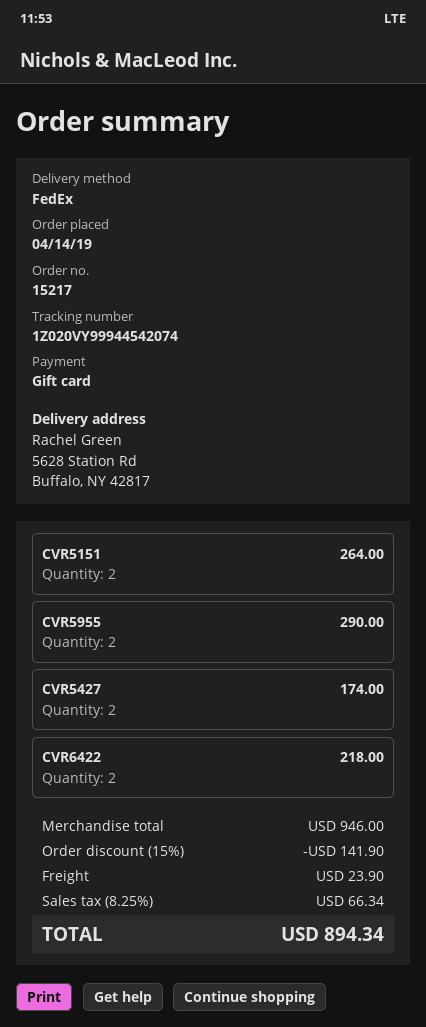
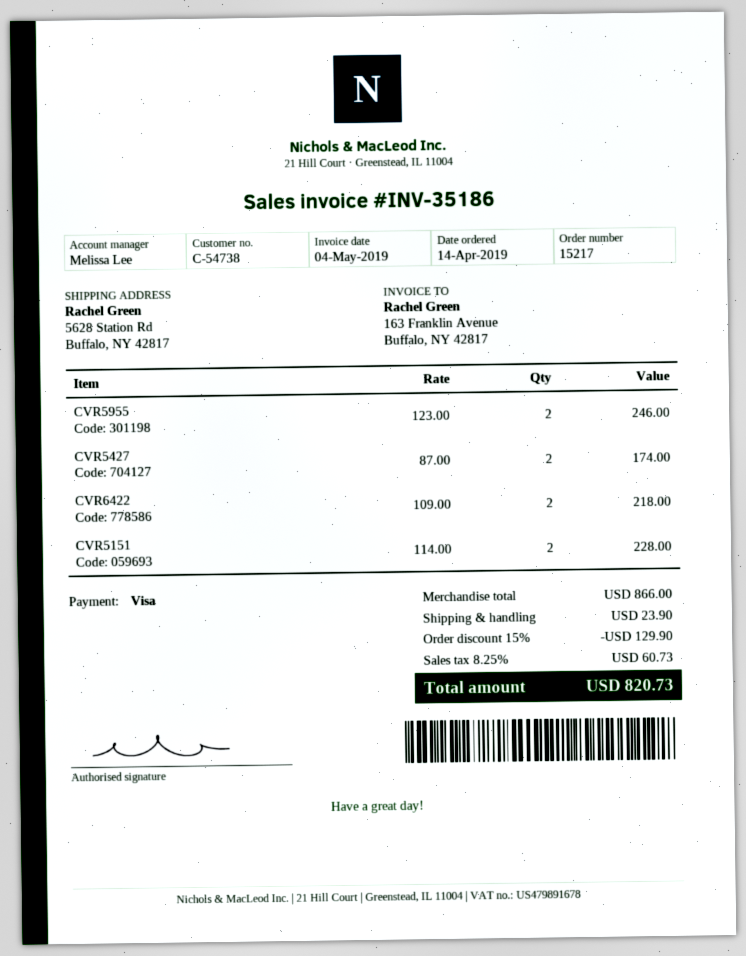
payment method: gift card -> Visa
CVR5151: 2 for 264.00 -> 2 for 228.00
CVR5955: 2 for 290.00 -> 2 for 246.00
subtotal: 946.00 -> 866.00
discount: 15% = 141.90 -> 15% = 129.90
tax: 8.25% = 66.34 -> 8.25% = 60.73
total: 894.34 -> 820.73

